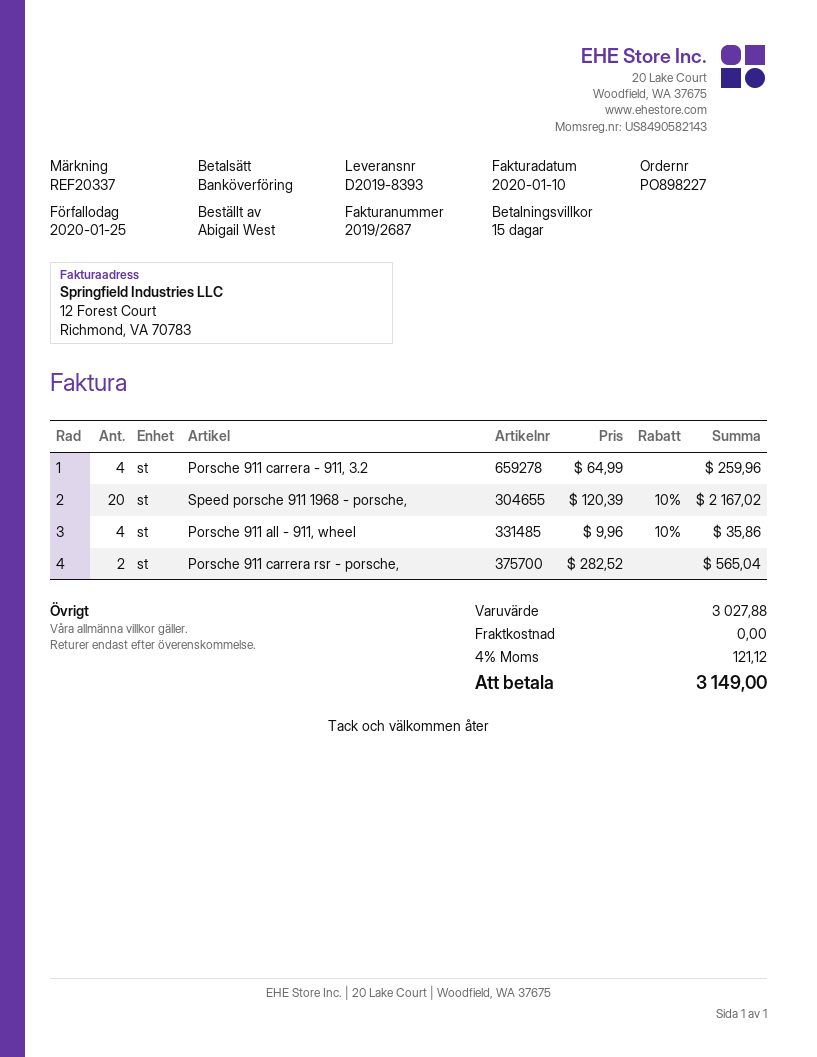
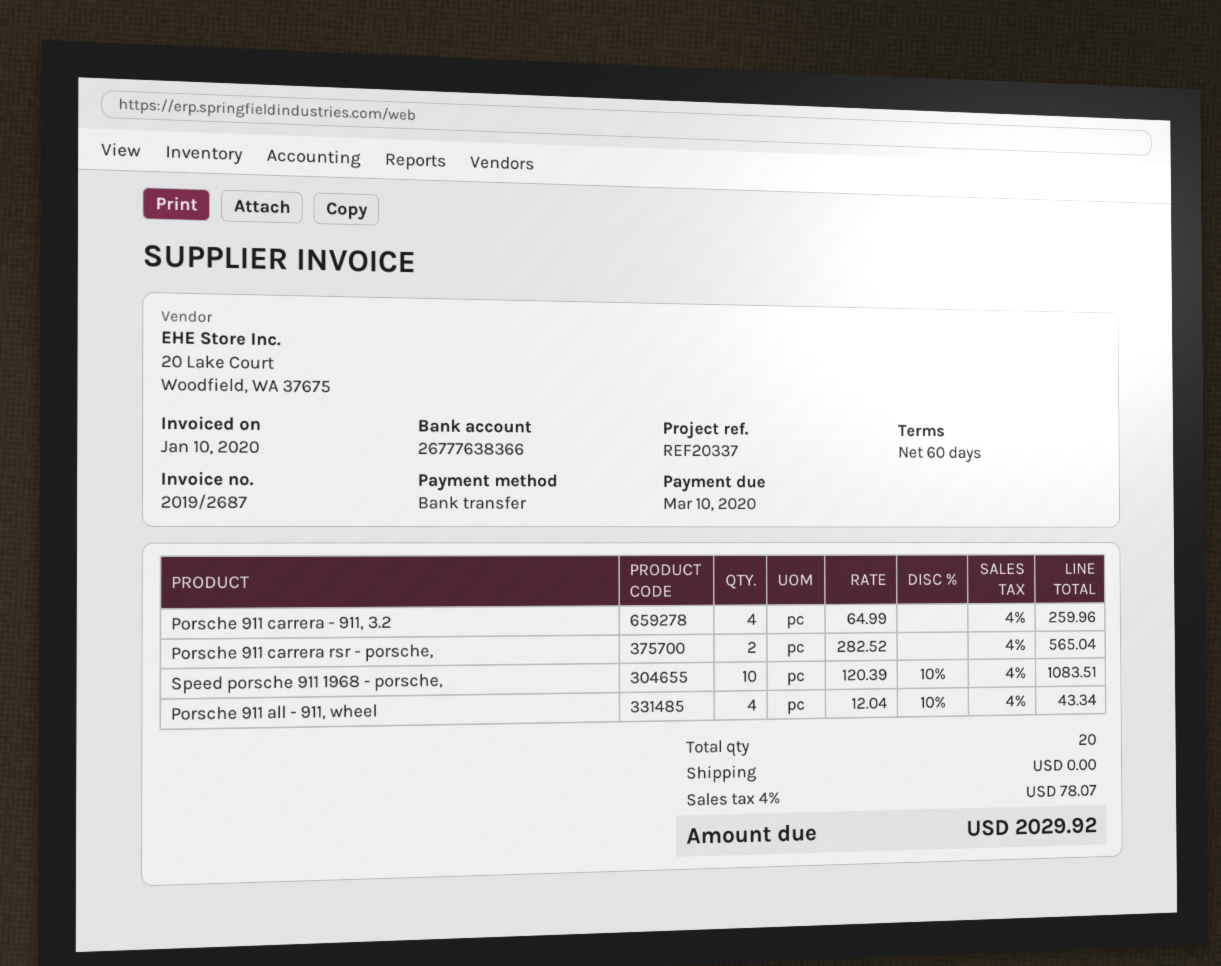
payment terms: 15 days -> 60 days
due date: 2020-01-25 -> 2020-03-10
Speed porsche 911 1968 - porsche,: 20 x 120.39 - 10% = 2167.02 -> 10 x 120.39 - 10% = 1083.51
Porsche 911 all - 911, wheel: 4 x 9.96 - 10% = 35.86 -> 4 x 12.04 - 10% = 43.34
tax: 4% = 121.12 -> 4% = 78.07
total: 3149.00 -> 2029.92

